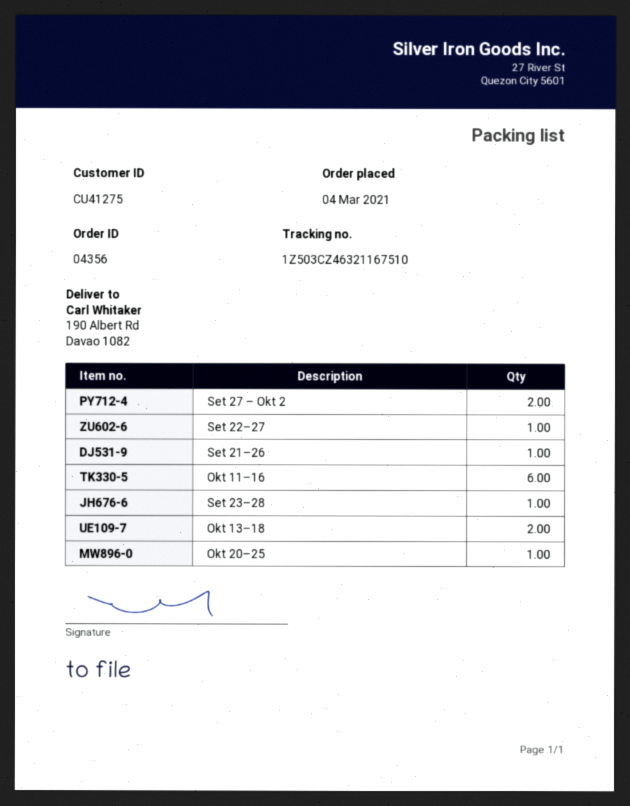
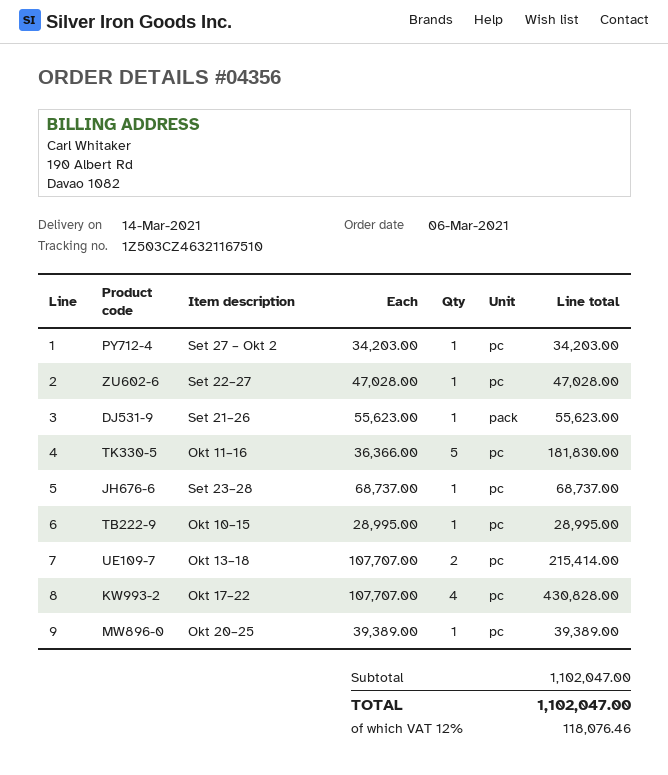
order date: 2021-03-04 -> 2021-03-06
Set 27 – Okt 2: 2 -> 1
Okt 11–16: 6 -> 5
Okt 10–15: none -> 1
Okt 17–22: none -> 4

